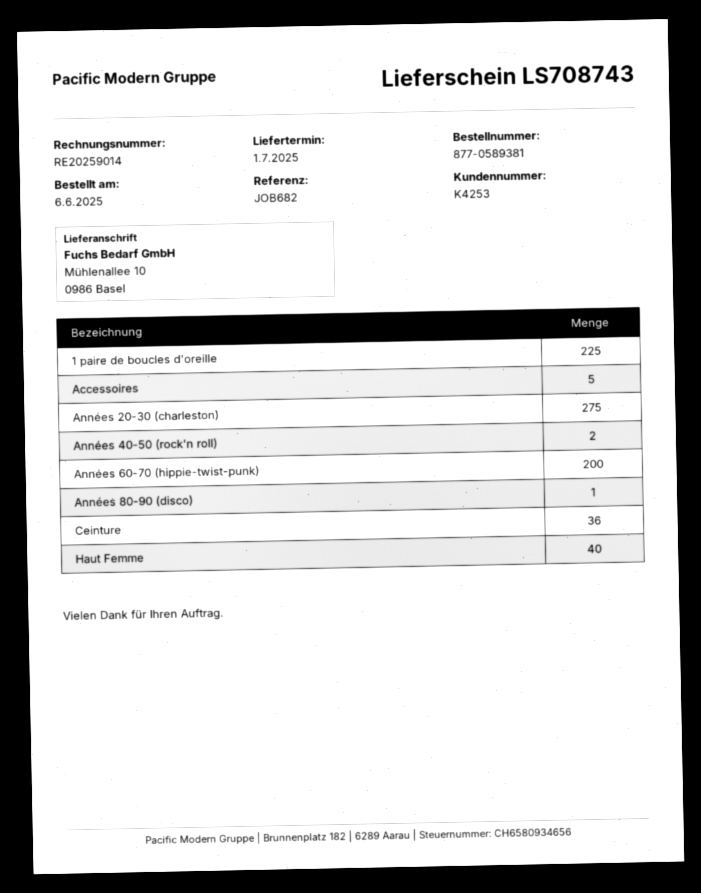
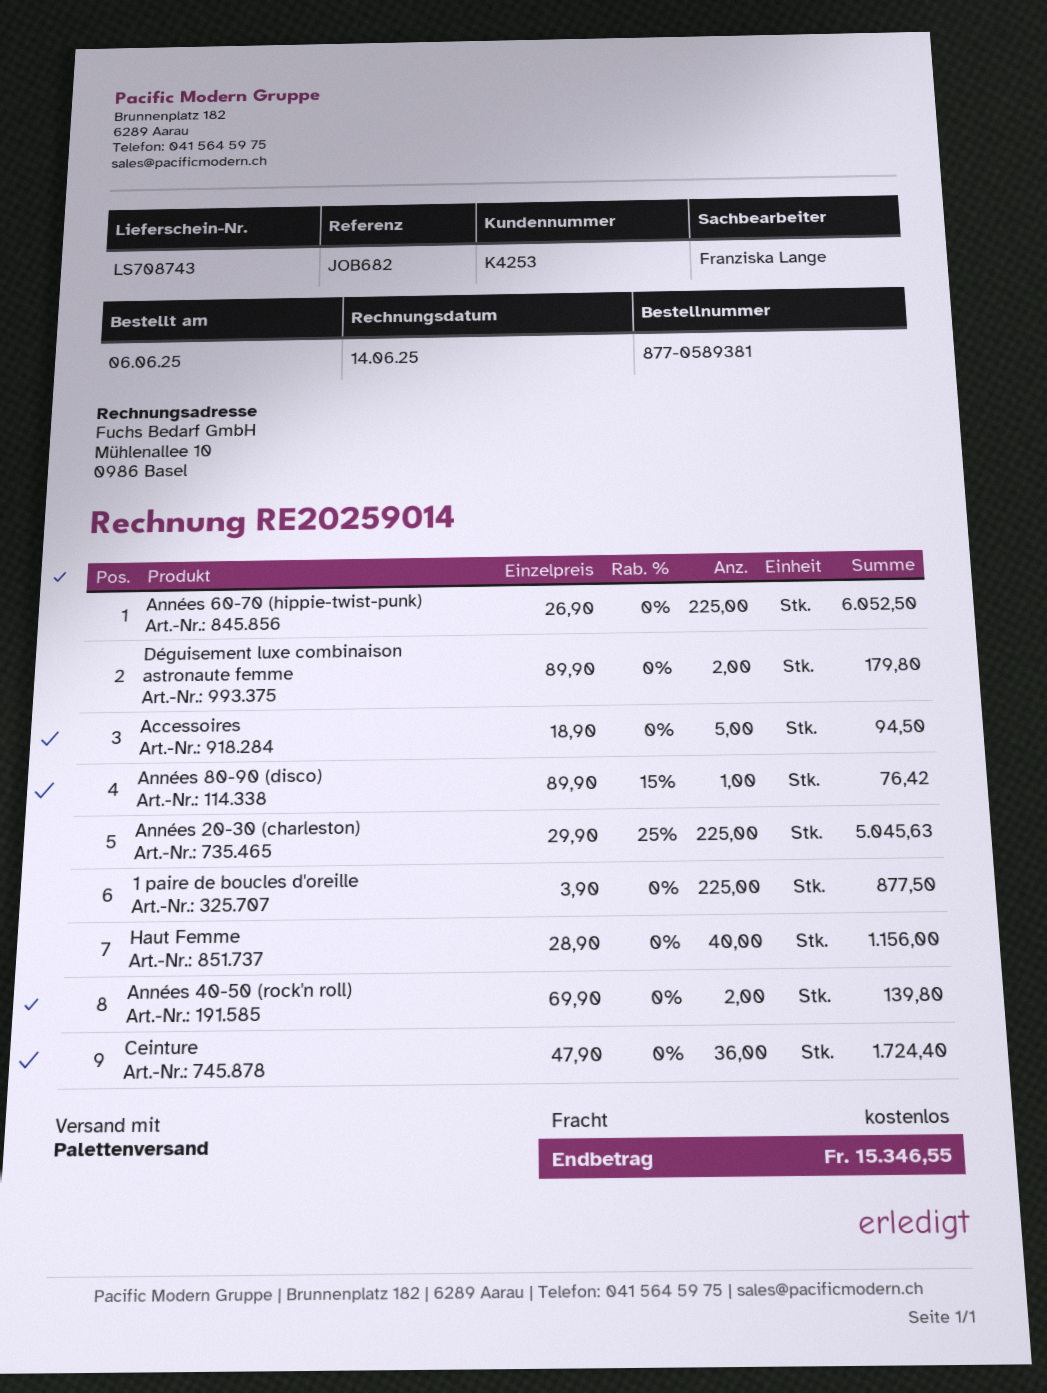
Années 20-30 (charleston): 275 -> 225
Années 60-70 (hippie-twist-punk): 200 -> 225
Déguisement luxe combinaison astronaute femme: none -> 2

